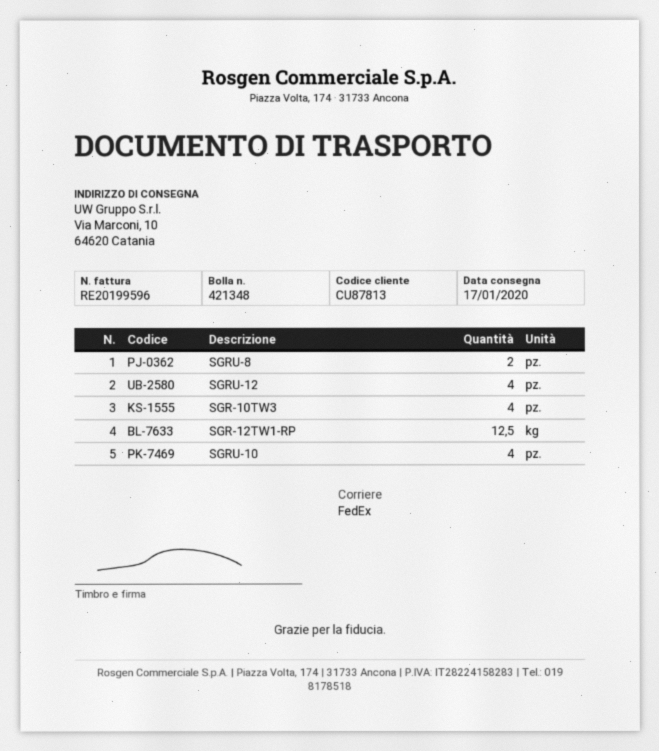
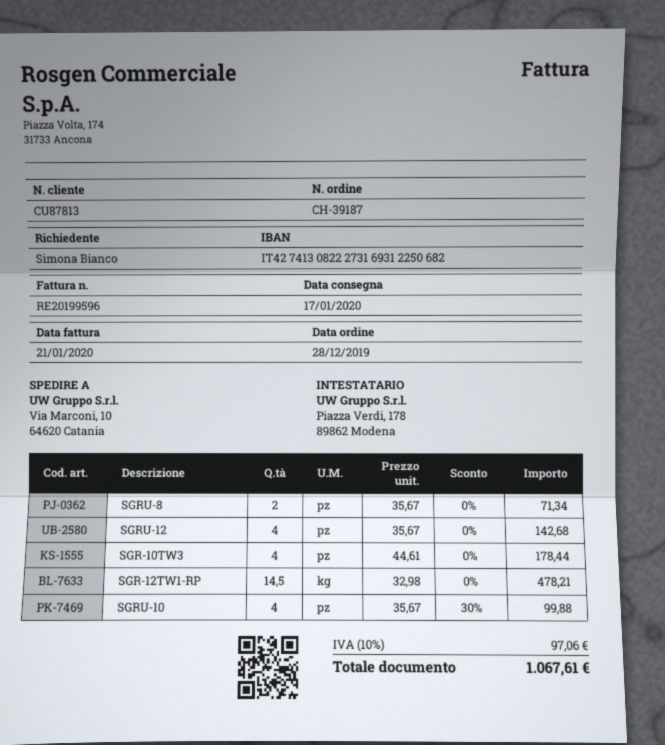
SGR-12TW1-RP: 12.5 -> 14.5

